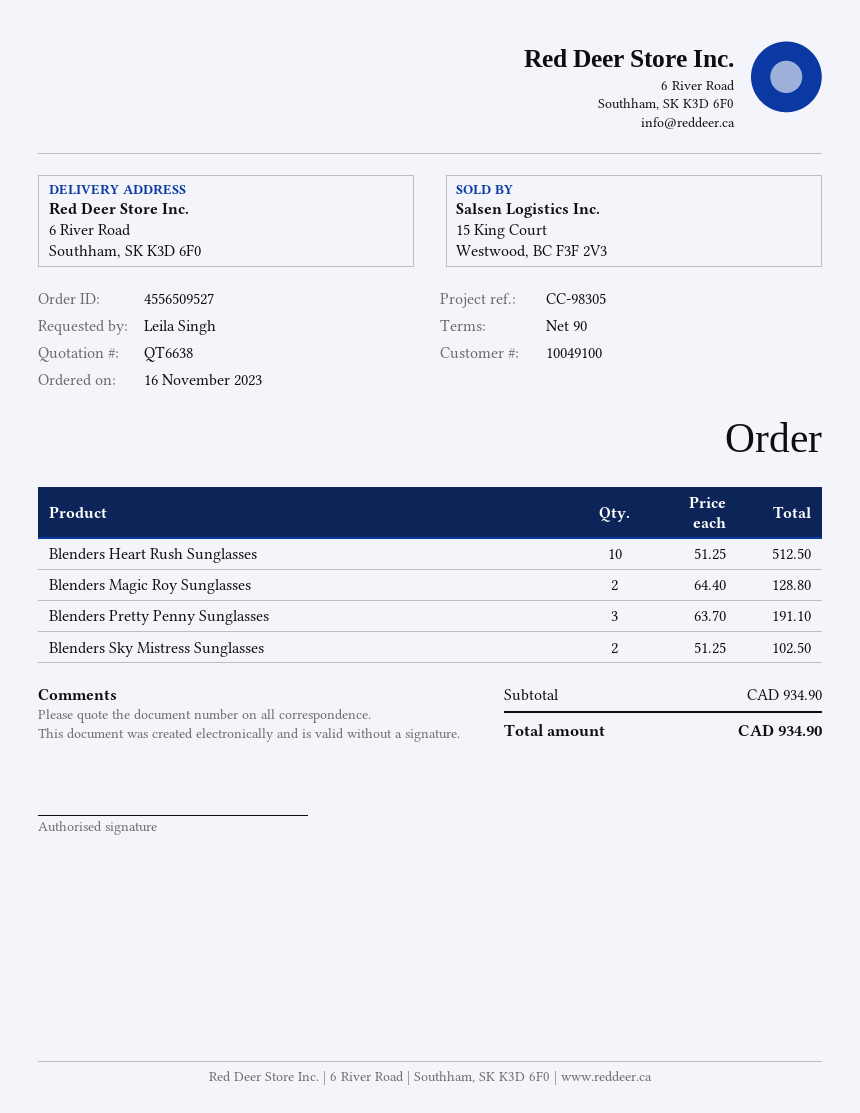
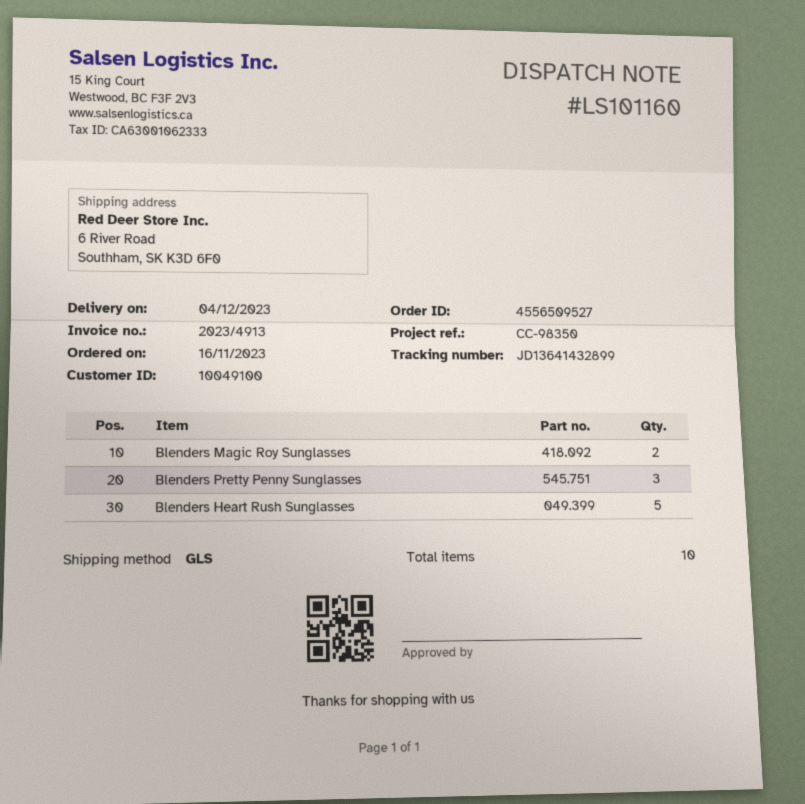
reference: CC-98305 -> CC-98350
Blenders Heart Rush Sunglasses: 10 -> 5
Blenders Sky Mistress Sunglasses: 2 -> none

